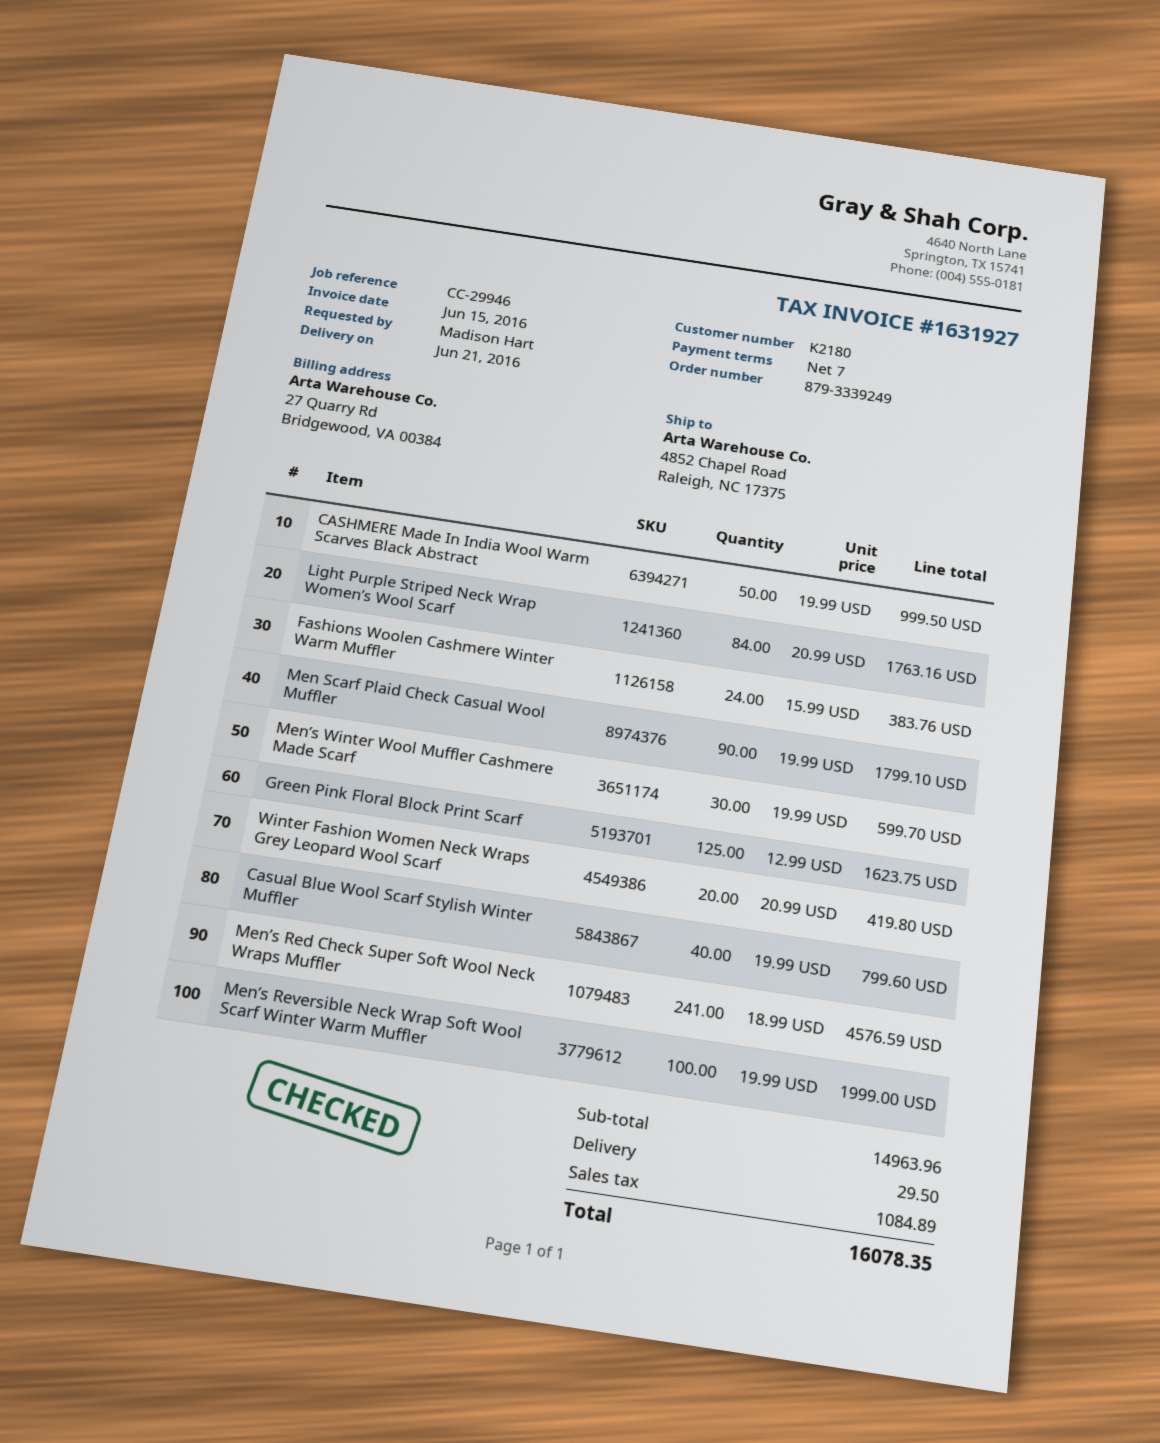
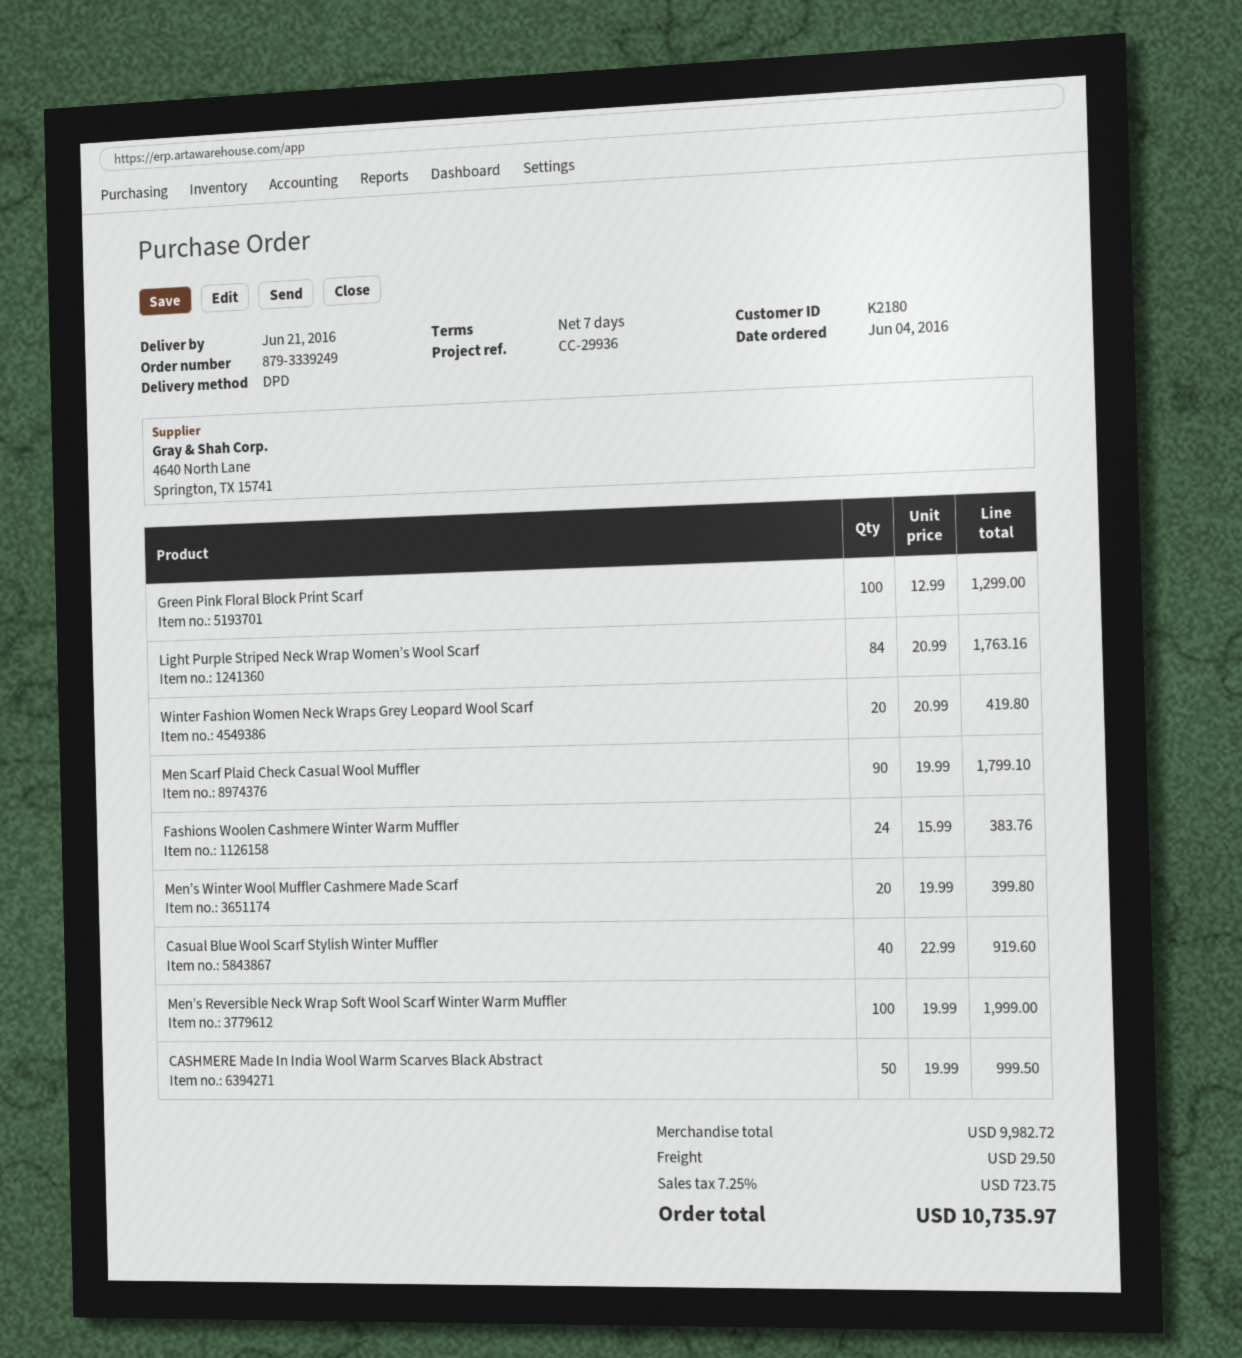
reference: CC-29946 -> CC-29936
Men’s Winter Wool Muffler Cashmere Made Scarf: 30 x 19.99 = 599.70 -> 20 x 19.99 = 399.80
Green Pink Floral Block Print Scarf: 125 x 12.99 = 1623.75 -> 100 x 12.99 = 1299.00
Casual Blue Wool Scarf Stylish Winter Muffler: 40 x 19.99 = 799.60 -> 40 x 22.99 = 919.60
Men’s Red Check Super Soft Wool Neck Wraps Muffler: 241 x 18.99 = 4576.59 -> none
subtotal: 14963.96 -> 9982.72
tax: 1084.89 -> 723.75
total: 16078.35 -> 10735.97

